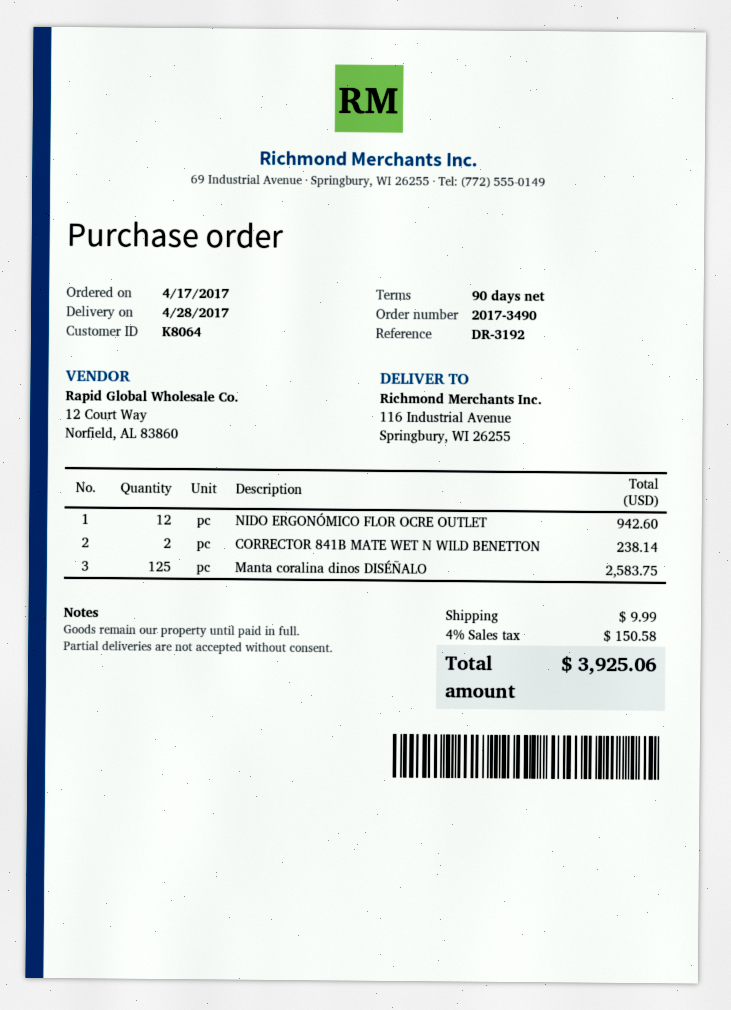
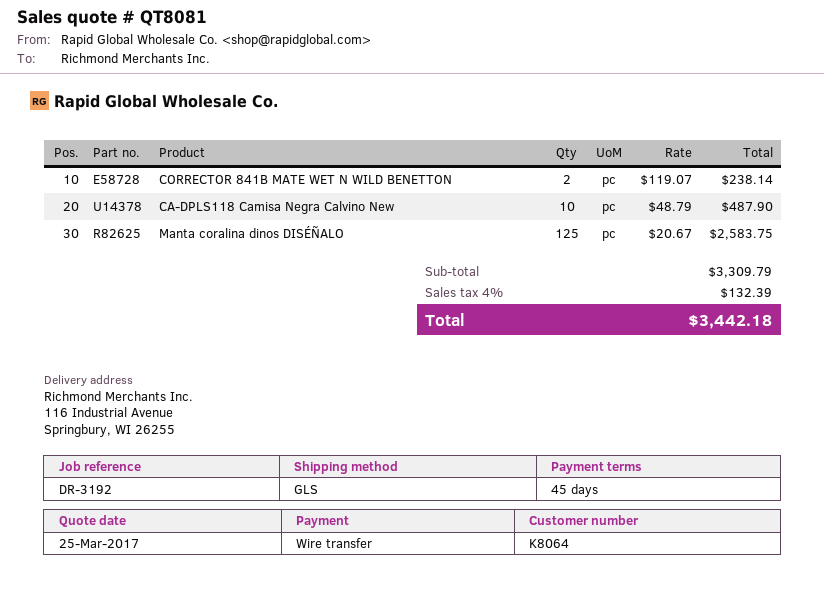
payment terms: 90 days -> 45 days
NIDO ERGONÓMICO FLOR OCRE OUTLET: 12 for 942.60 -> none
CA-DPLS118 Camisa Negra Calvino New: none -> 10 for 487.90
shipping: 9.99 -> none
tax: 4% = 150.58 -> 4% = 132.39
total: 3925.06 -> 3442.18

